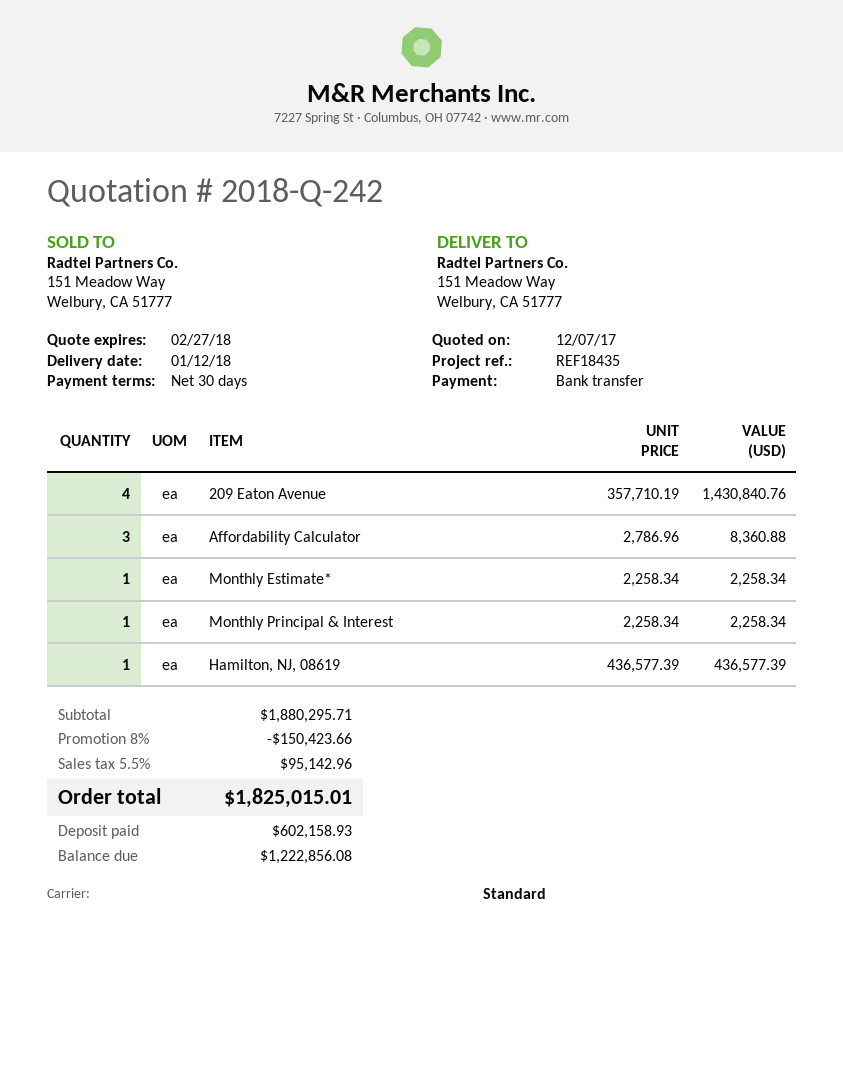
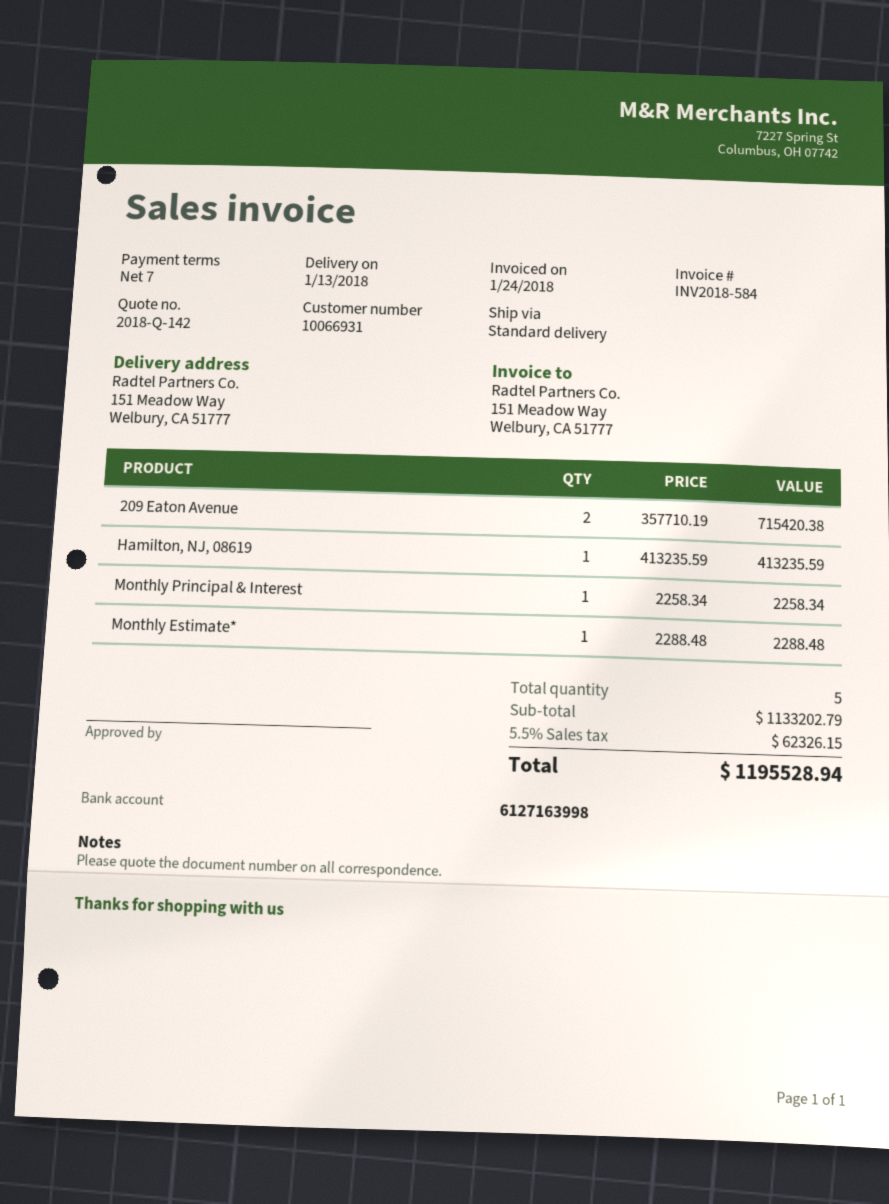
quote number: 2018-Q-242 -> 2018-Q-142
delivery date: 2018-01-12 -> 2018-01-13
payment terms: 30 days -> 7 days
209 Eaton Avenue: 4 x 357710.19 = 1430840.76 -> 2 x 357710.19 = 715420.38
Affordability Calculator: 3 x 2786.96 = 8360.88 -> none
Monthly Estimate*: 1 x 2258.34 = 2258.34 -> 1 x 2288.48 = 2288.48
Hamilton, NJ, 08619: 1 x 436577.39 = 436577.39 -> 1 x 413235.59 = 413235.59
subtotal: 1880295.71 -> 1133202.79
discount: 8% = 150423.66 -> none
tax: 5.5% = 95142.96 -> 5.5% = 62326.15
total: 1825015.01 -> 1195528.94

